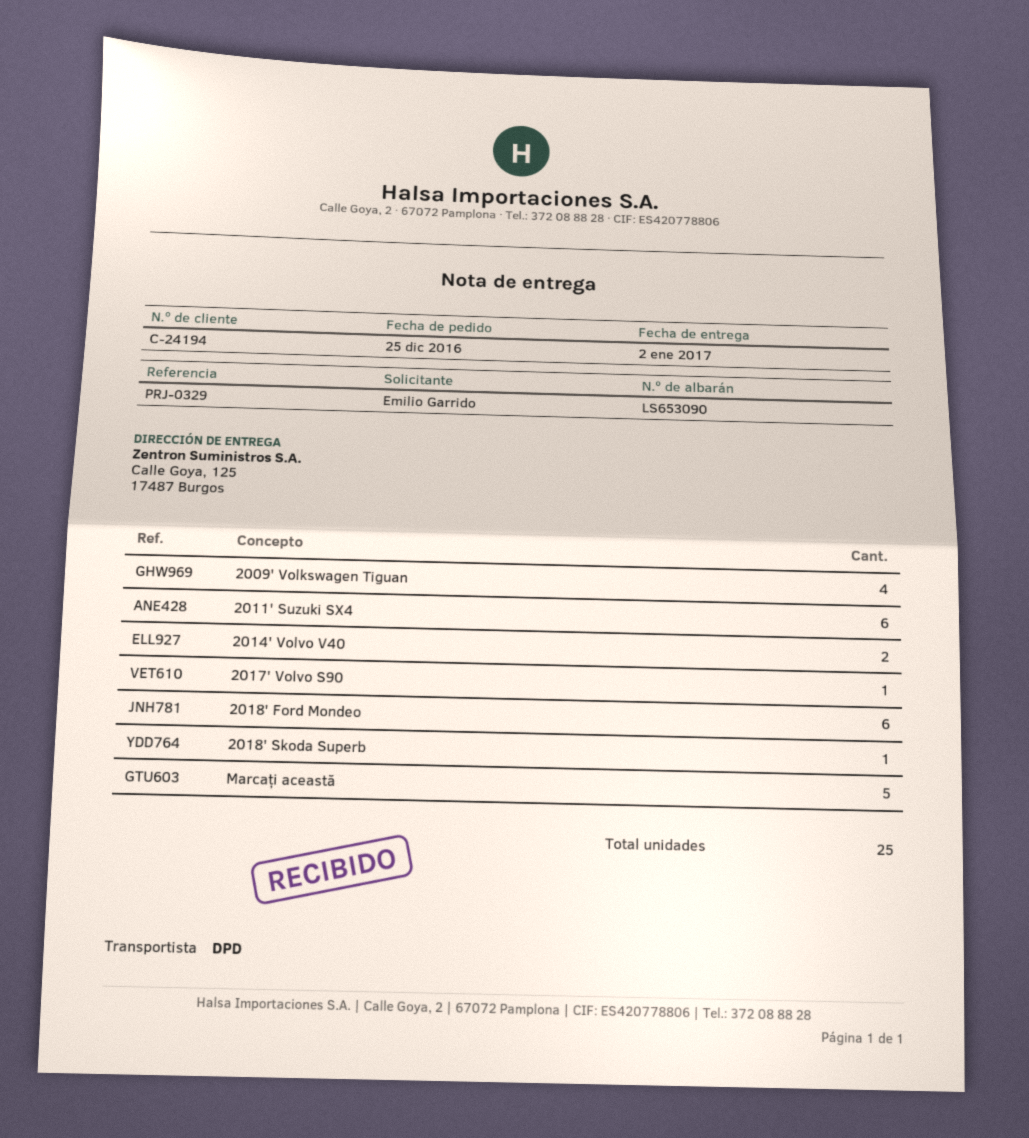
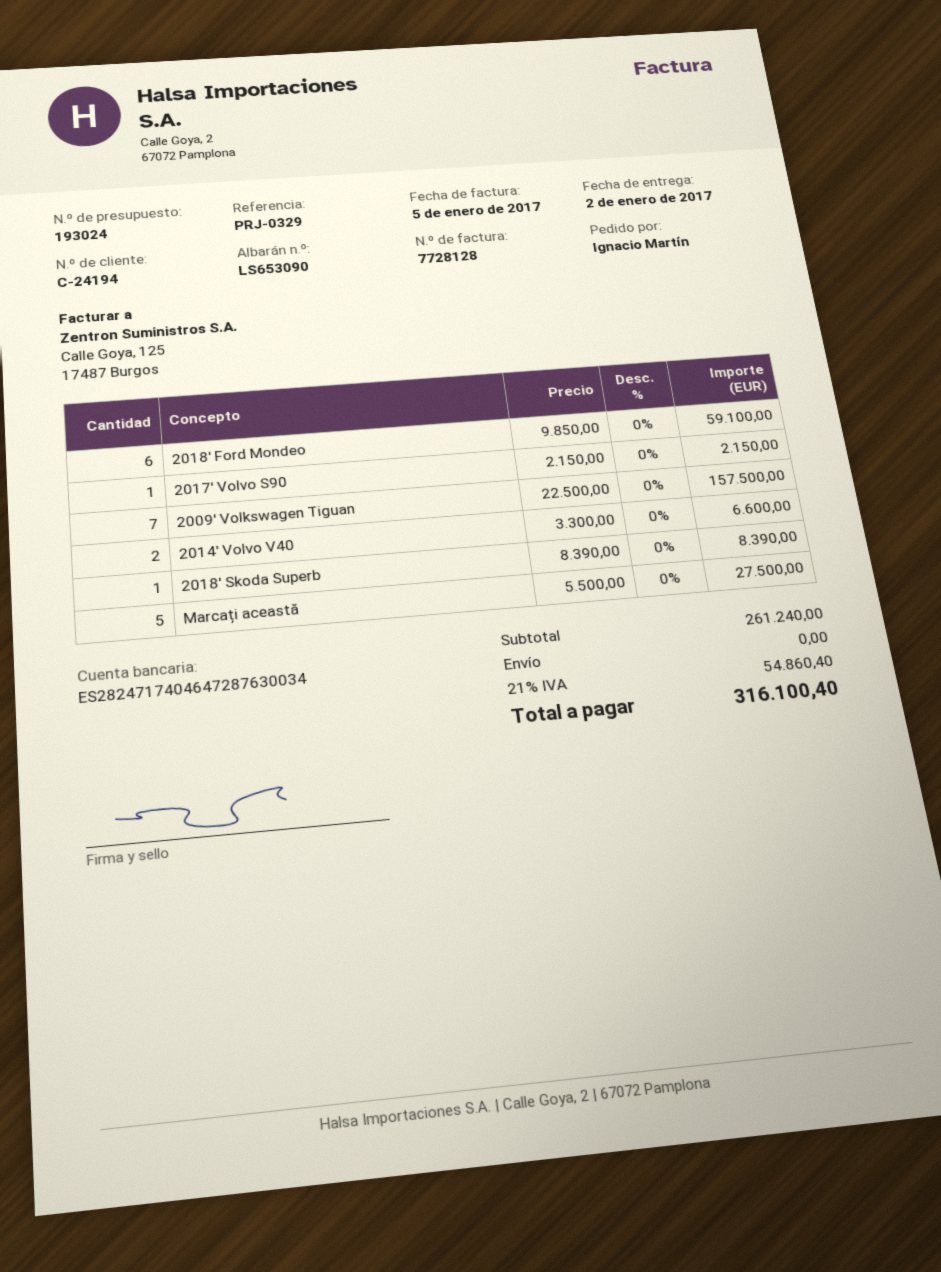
ordered by: Emilio Garrido -> Ignacio Martín
2009' Volkswagen Tiguan: 4 -> 7
2011' Suzuki SX4: 6 -> none

